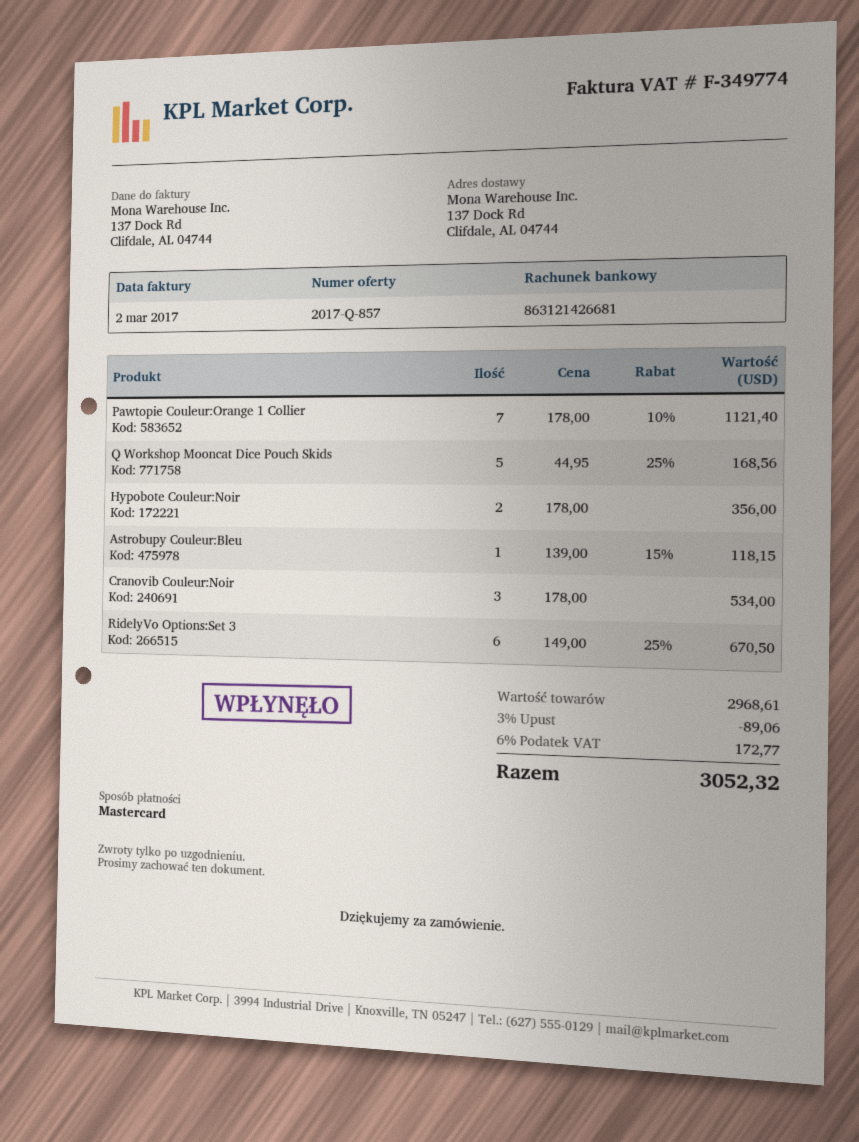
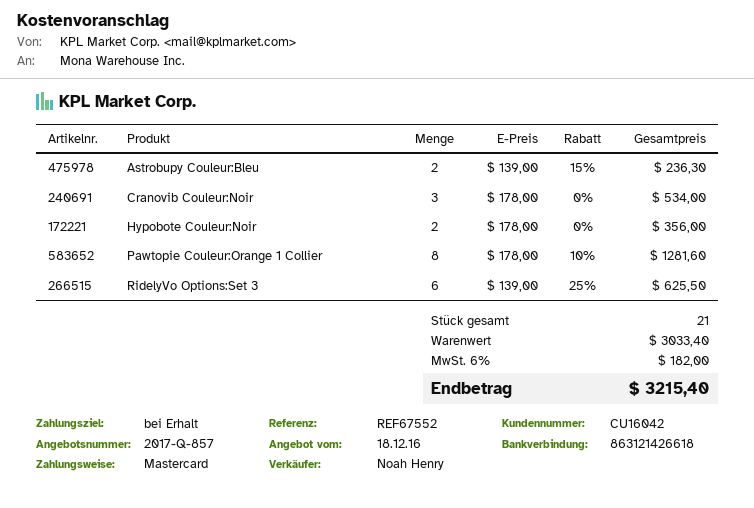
bank account: 863121426681 -> 863121426618
Pawtopie Couleur:Orange 1 Collier: 7 x 178.00 - 10% = 1121.40 -> 8 x 178.00 - 10% = 1281.60
Q Workshop Mooncat Dice Pouch Skids: 5 x 44.95 - 25% = 168.56 -> none
Astrobupy Couleur:Bleu: 1 x 139.00 - 15% = 118.15 -> 2 x 139.00 - 15% = 236.30
RidelyVo Options:Set 3: 6 x 149.00 - 25% = 670.50 -> 6 x 139.00 - 25% = 625.50
subtotal: 2968.61 -> 3033.40
discount: 3% = 89.06 -> none
tax: 6% = 172.77 -> 6% = 182.00
total: 3052.32 -> 3215.40

